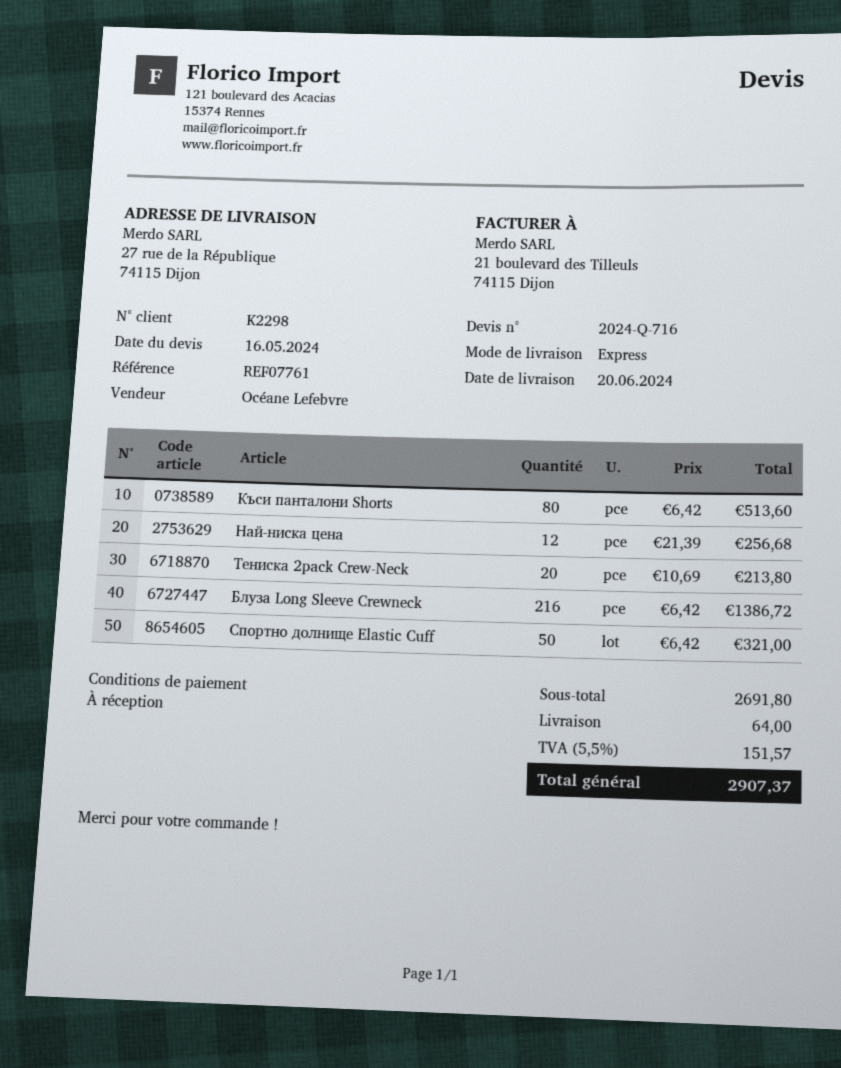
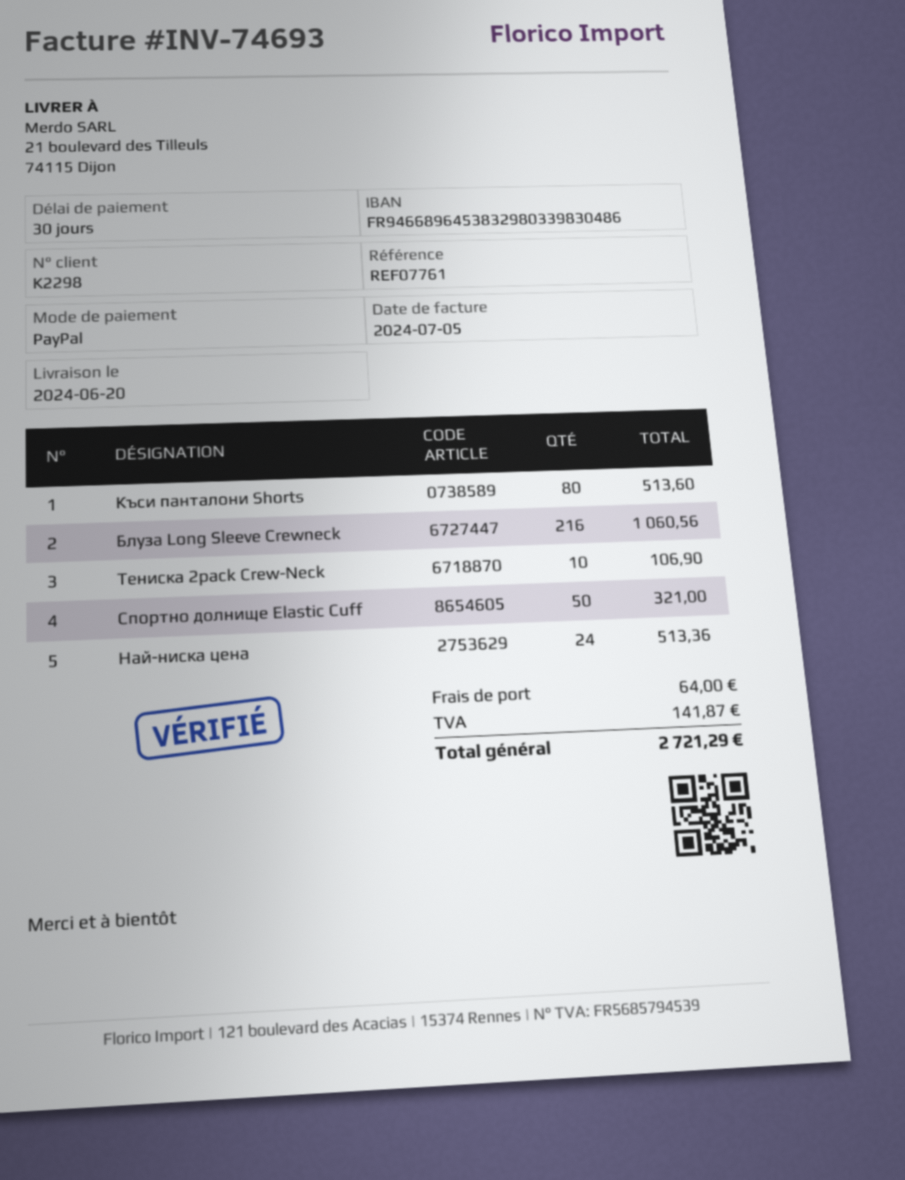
payment terms: on receipt -> 30 days
ship to: 27 rue de la République, 74115 Dijon -> 21 boulevard des Tilleuls, 74115 Dijon
Най-ниска цена: 12 for 256.68 -> 24 for 513.36
Тениска 2pack Crew-Neck: 20 for 213.80 -> 10 for 106.90
Блуза Long Sleeve Crewneck: 216 for 1386.72 -> 216 for 1060.56
tax: 151.57 -> 141.87
total: 2907.37 -> 2721.29

